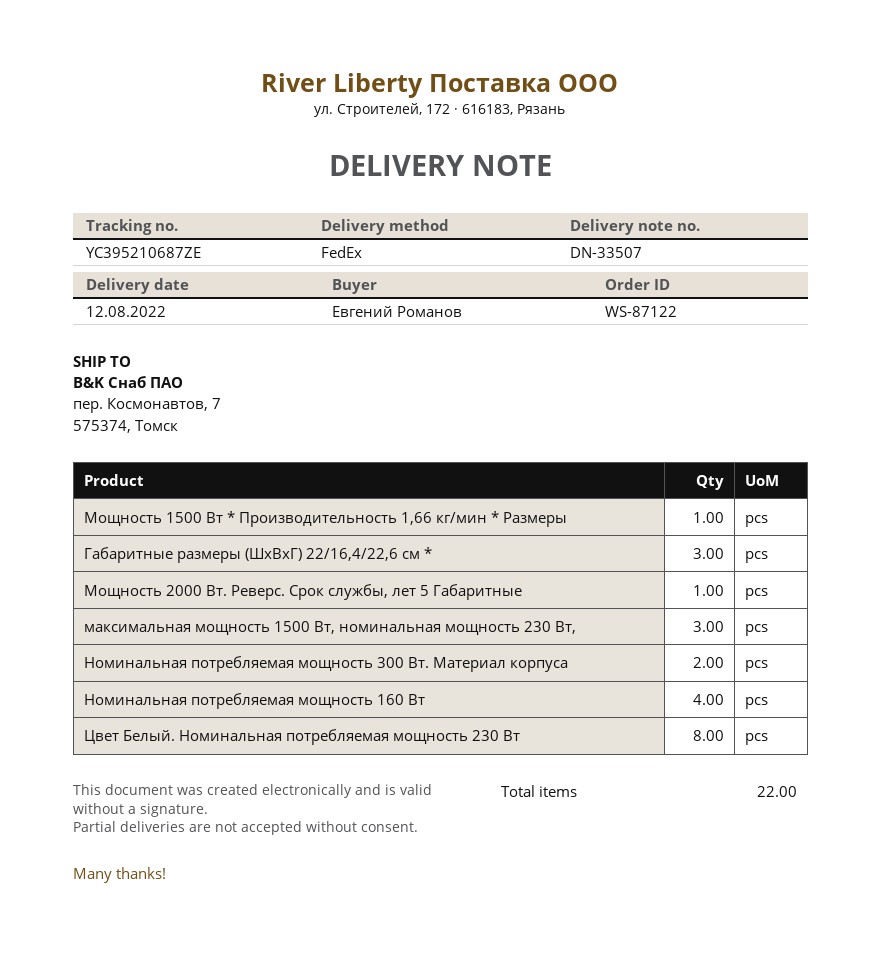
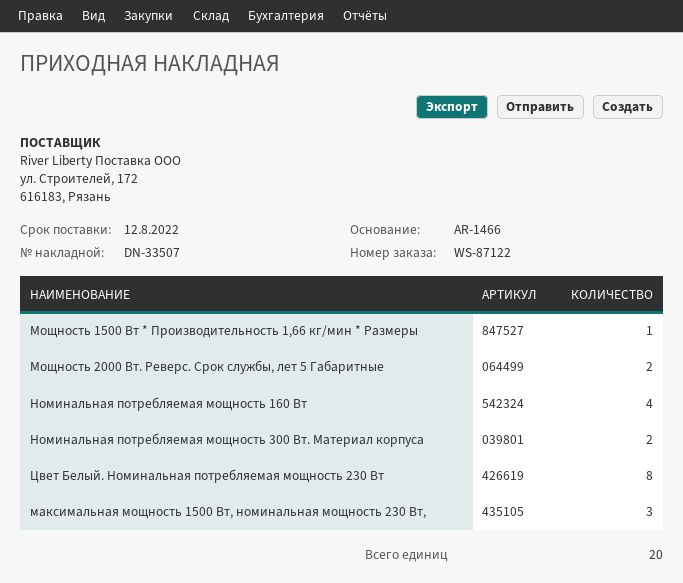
Габаритные размеры (ШxВxГ) 22/16,4/22,6 см *: 3 -> none
Мощность 2000 Вт. Реверс. Срок службы, лет 5 Габаритные: 1 -> 2
total quantity: 22 -> 20

